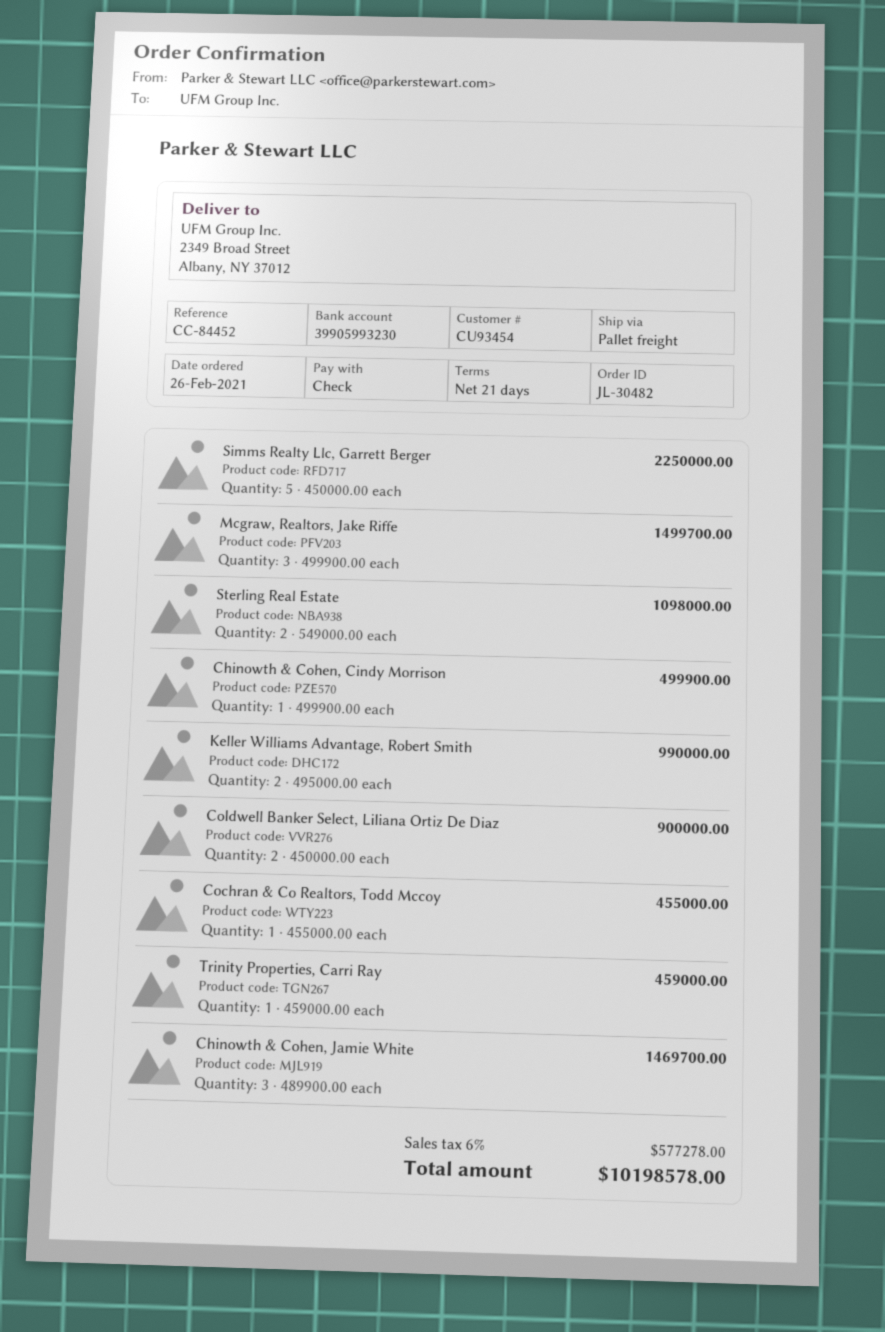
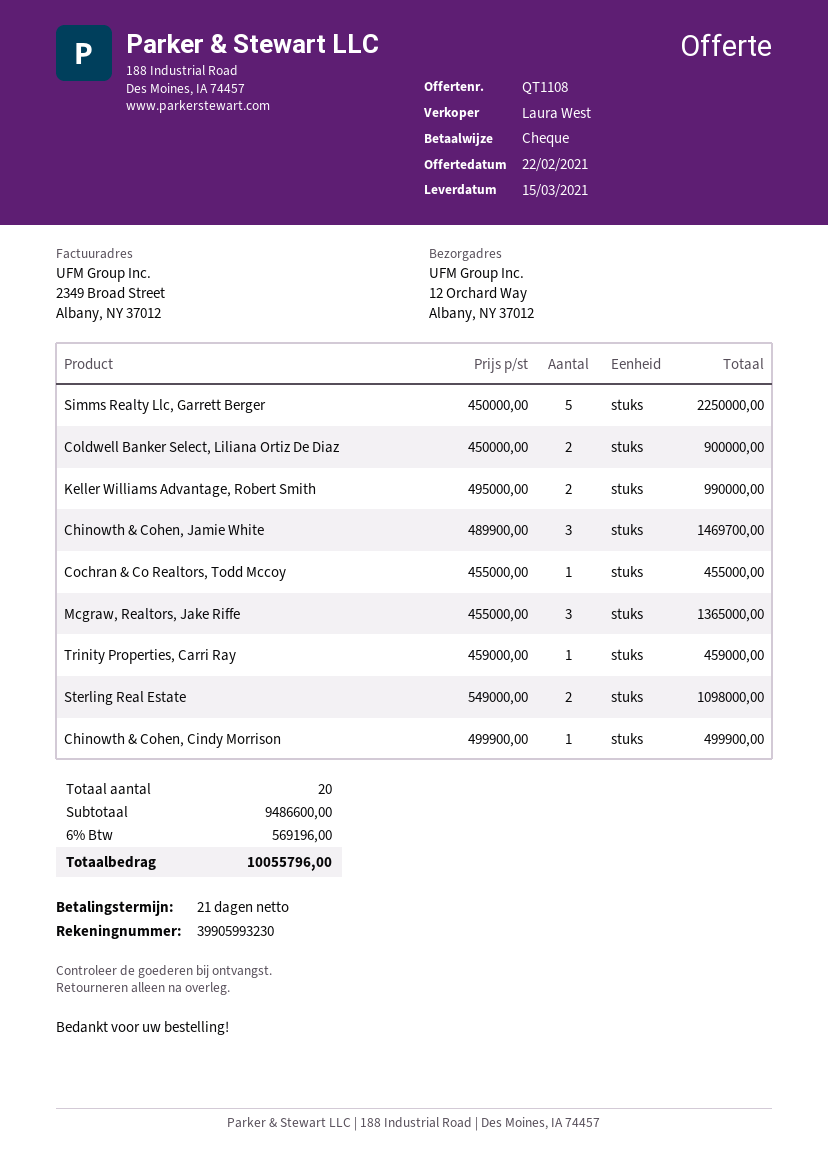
ship to: 2349 Broad Street, Albany, NY 37012 -> 12 Orchard Way, Albany, NY 37012
Mcgraw, Realtors, Jake Riffe: 3 x 499900.00 = 1499700.00 -> 3 x 455000.00 = 1365000.00
tax: 6% = 577278.00 -> 6% = 569196.00
total: 10198578.00 -> 10055796.00

